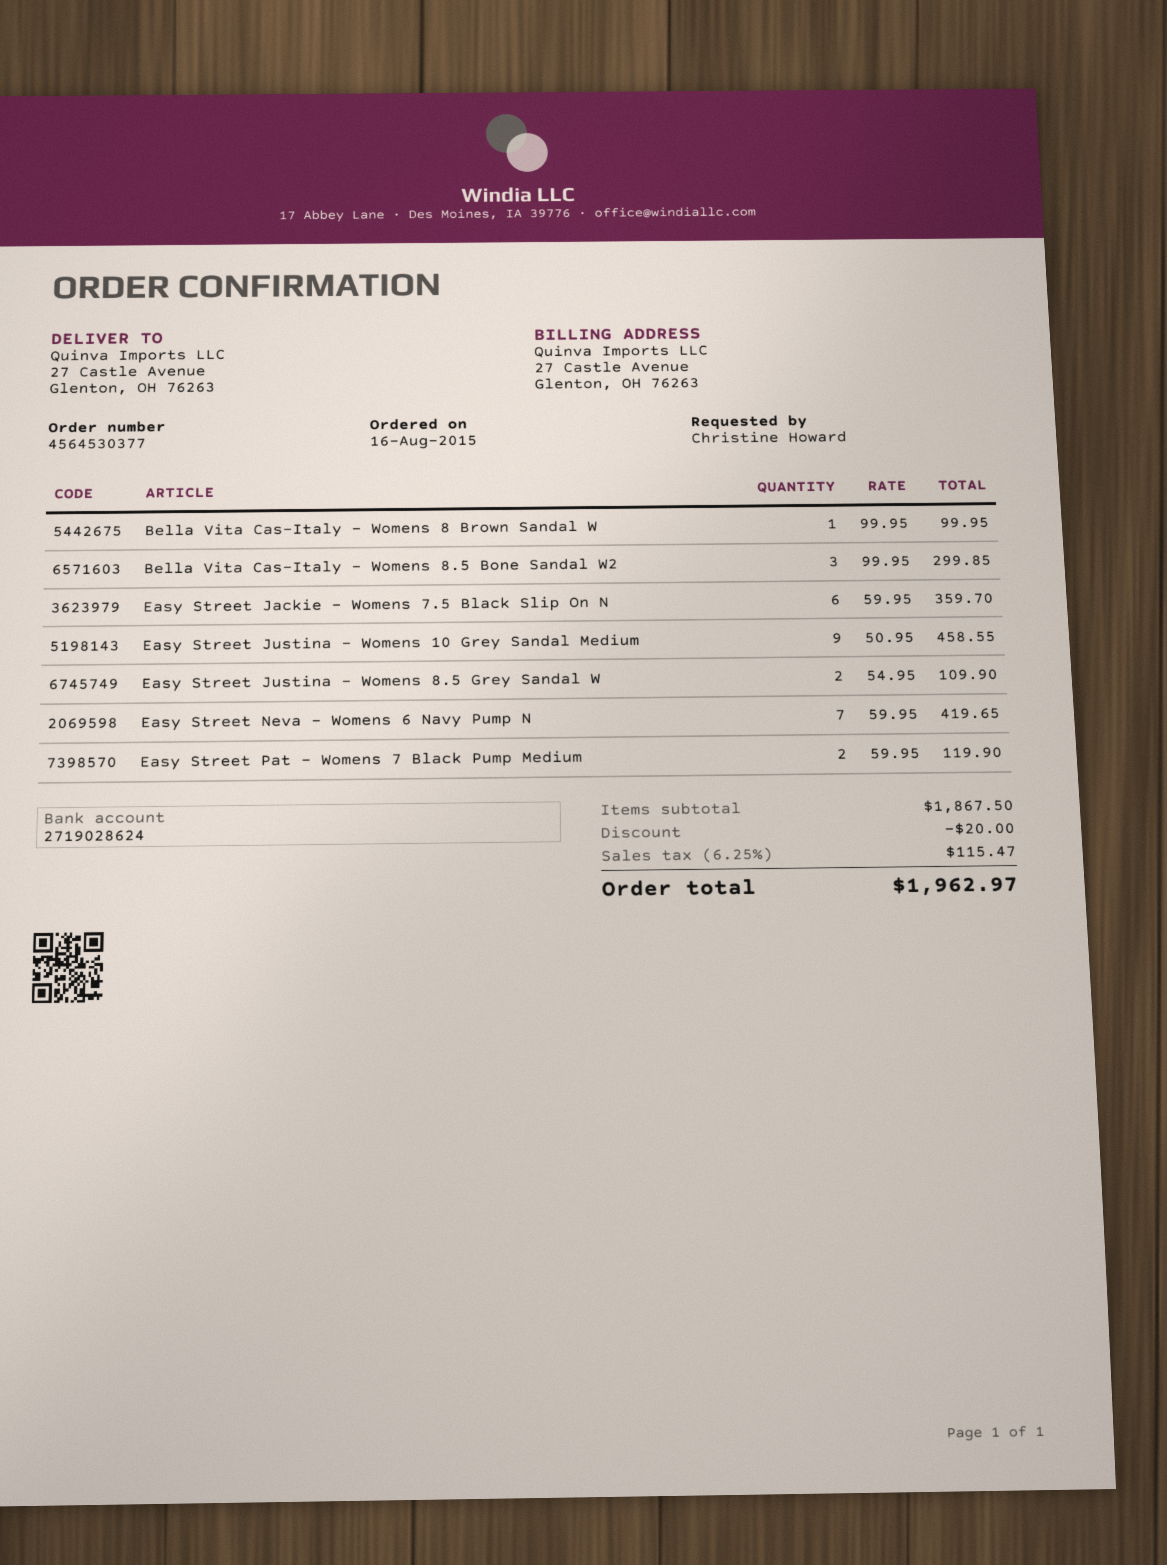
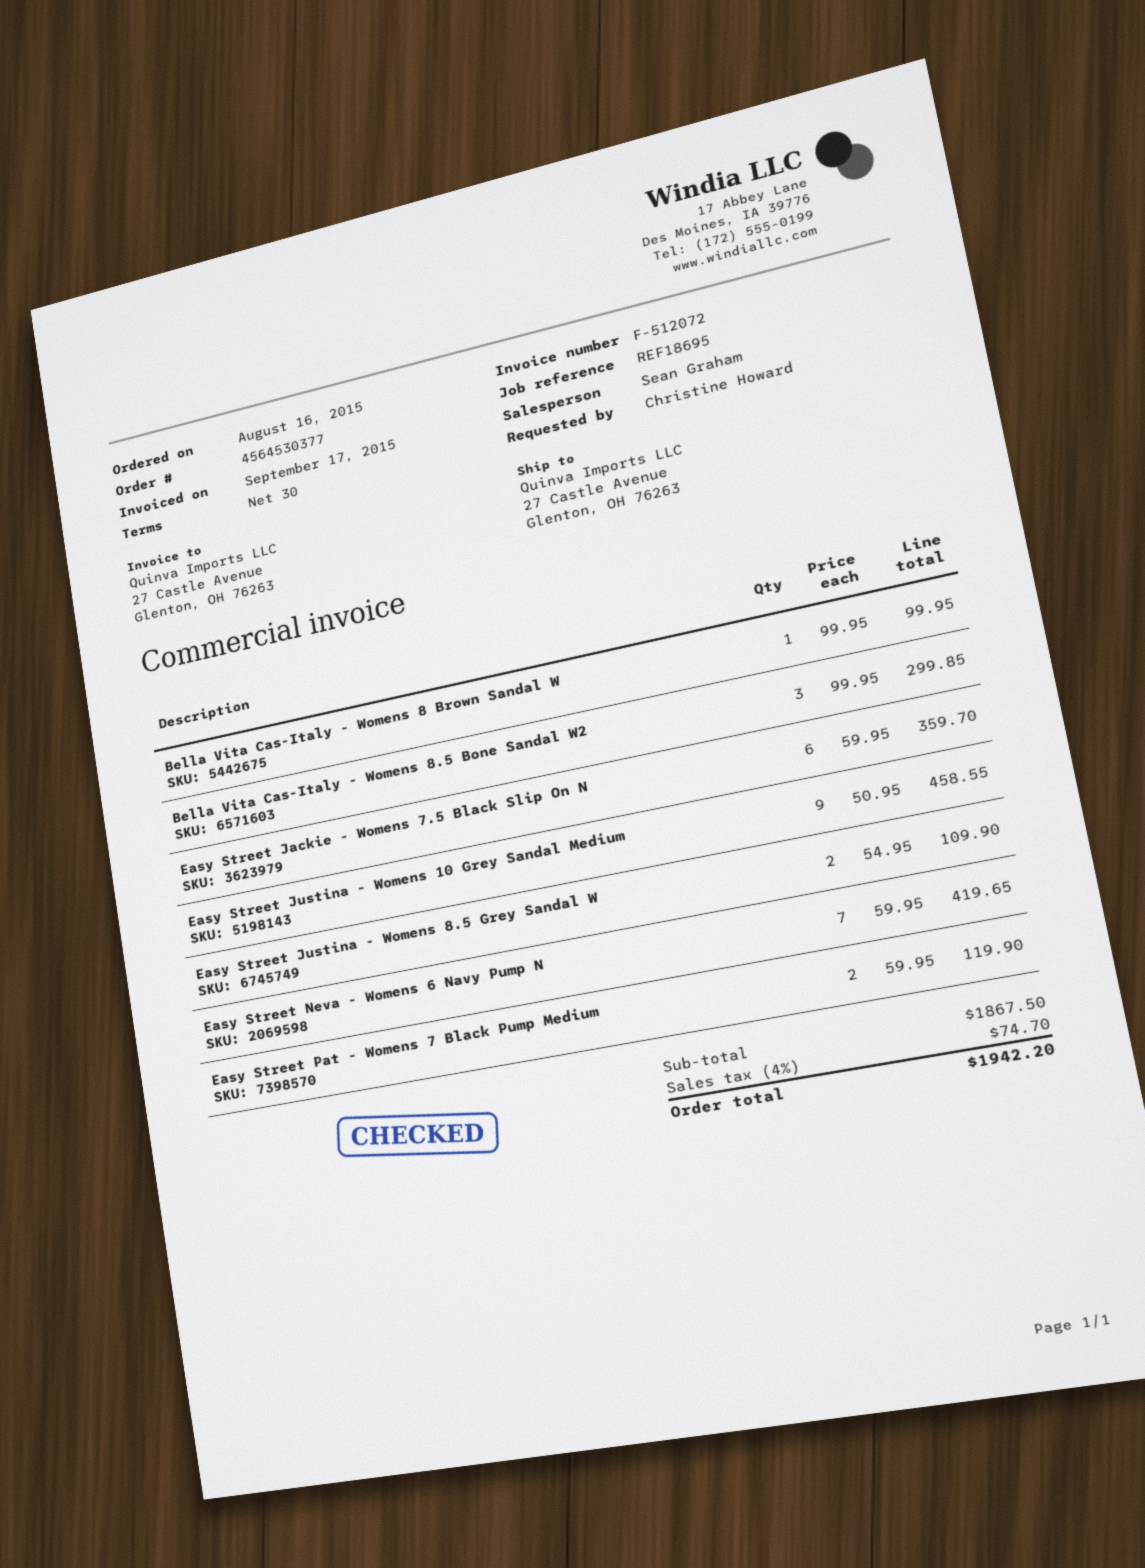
discount: 20.00 -> none
tax: 6.25% = 115.47 -> 4% = 74.70
total: 1962.97 -> 1942.20

